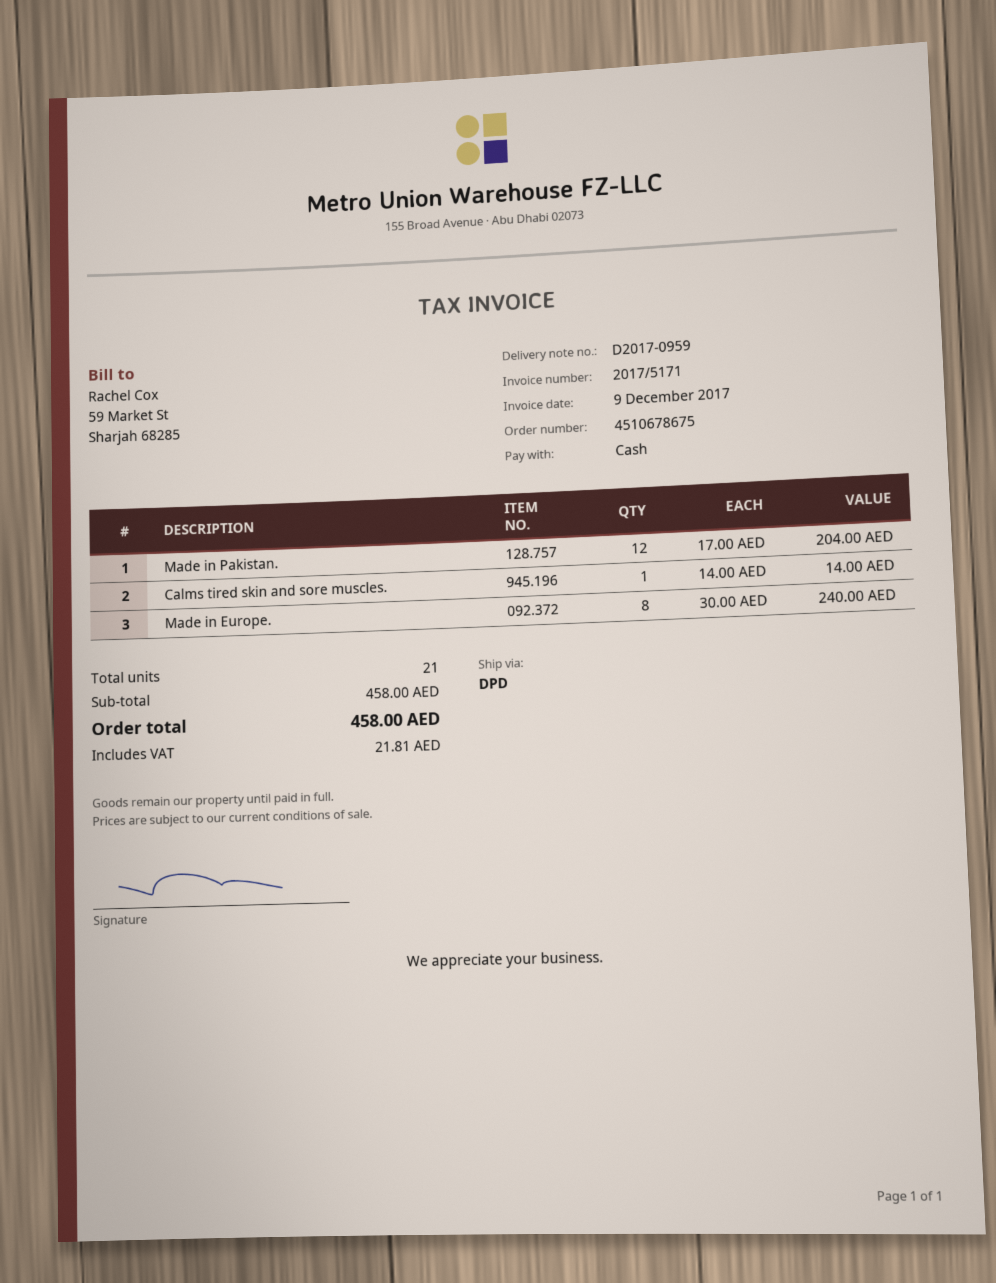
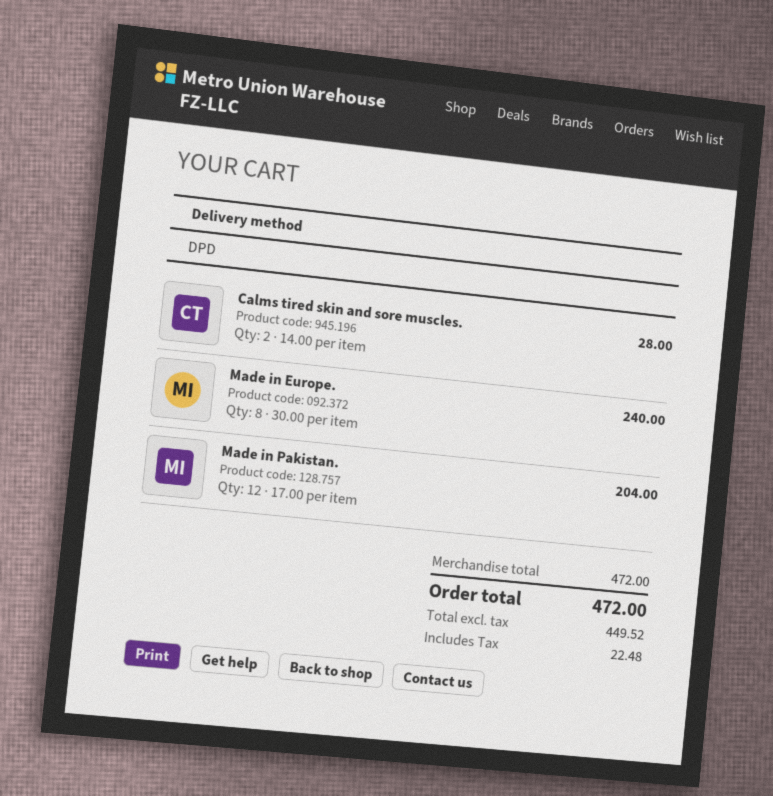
Calms tired skin and sore muscles.: 1 x 14.00 = 14.00 -> 2 x 14.00 = 28.00
subtotal: 458.00 -> 472.00
tax: 21.81 -> 22.48
total: 458.00 -> 472.00

